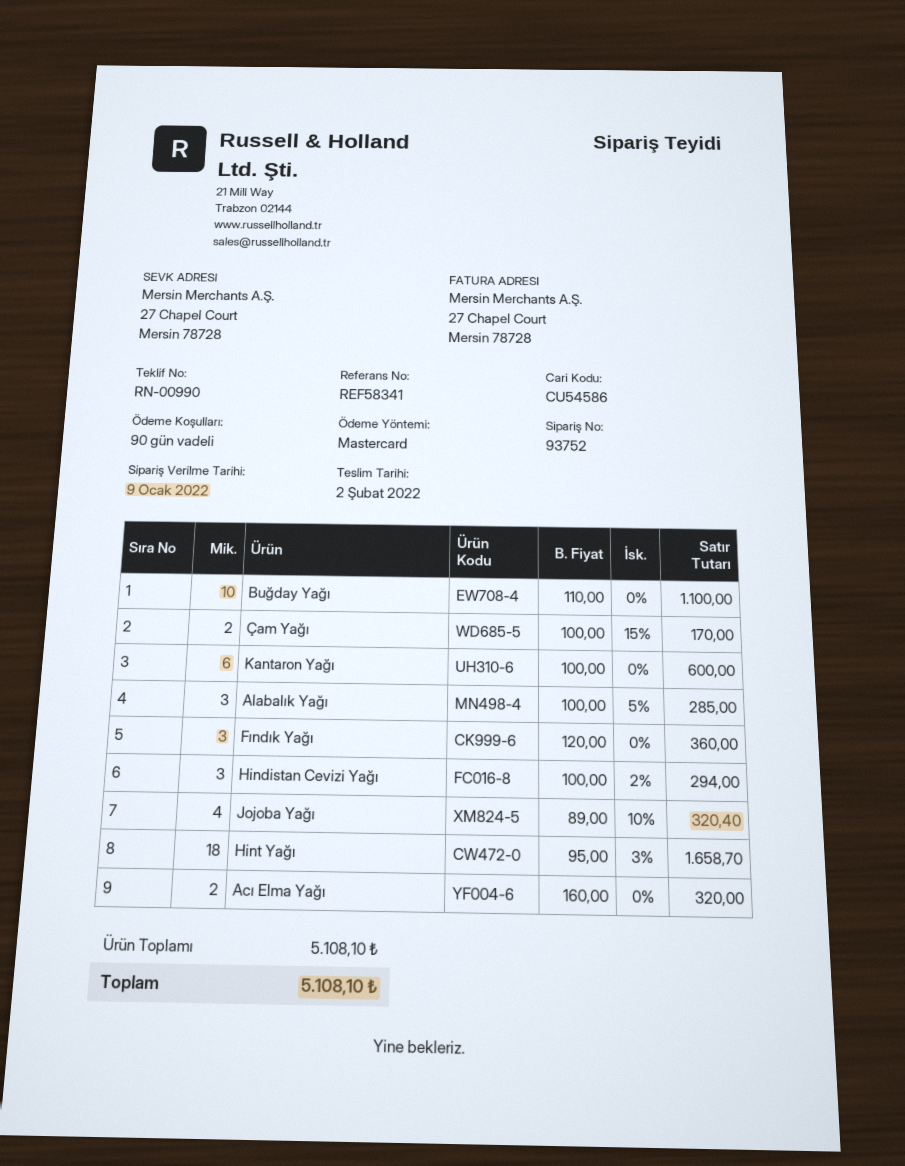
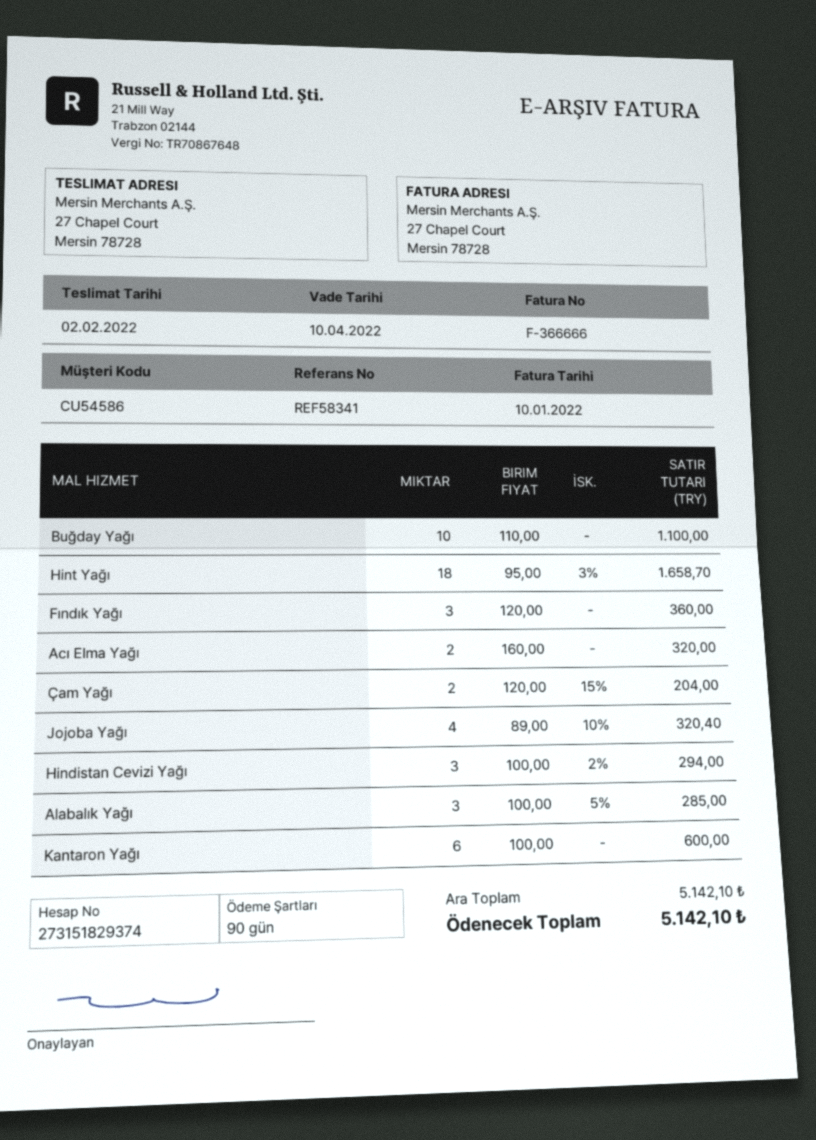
Çam Yağı: 2 x 100.00 - 15% = 170.00 -> 2 x 120.00 - 15% = 204.00
subtotal: 5108.10 -> 5142.10
total: 5108.10 -> 5142.10

